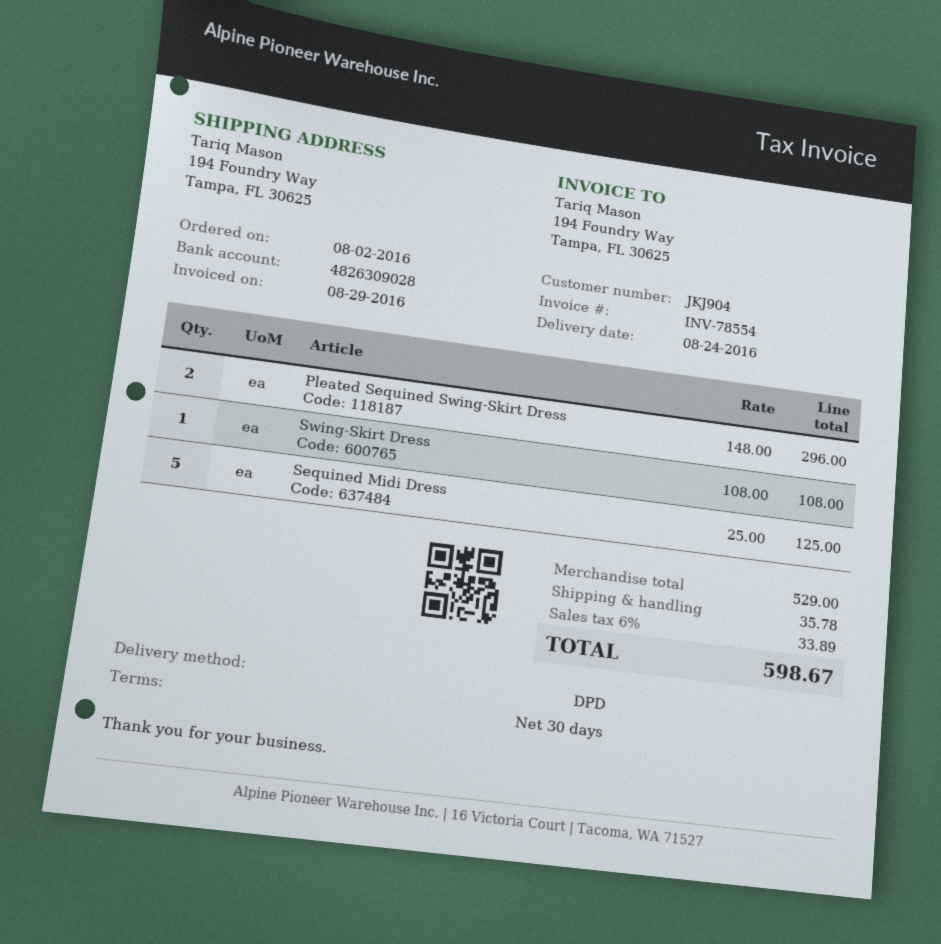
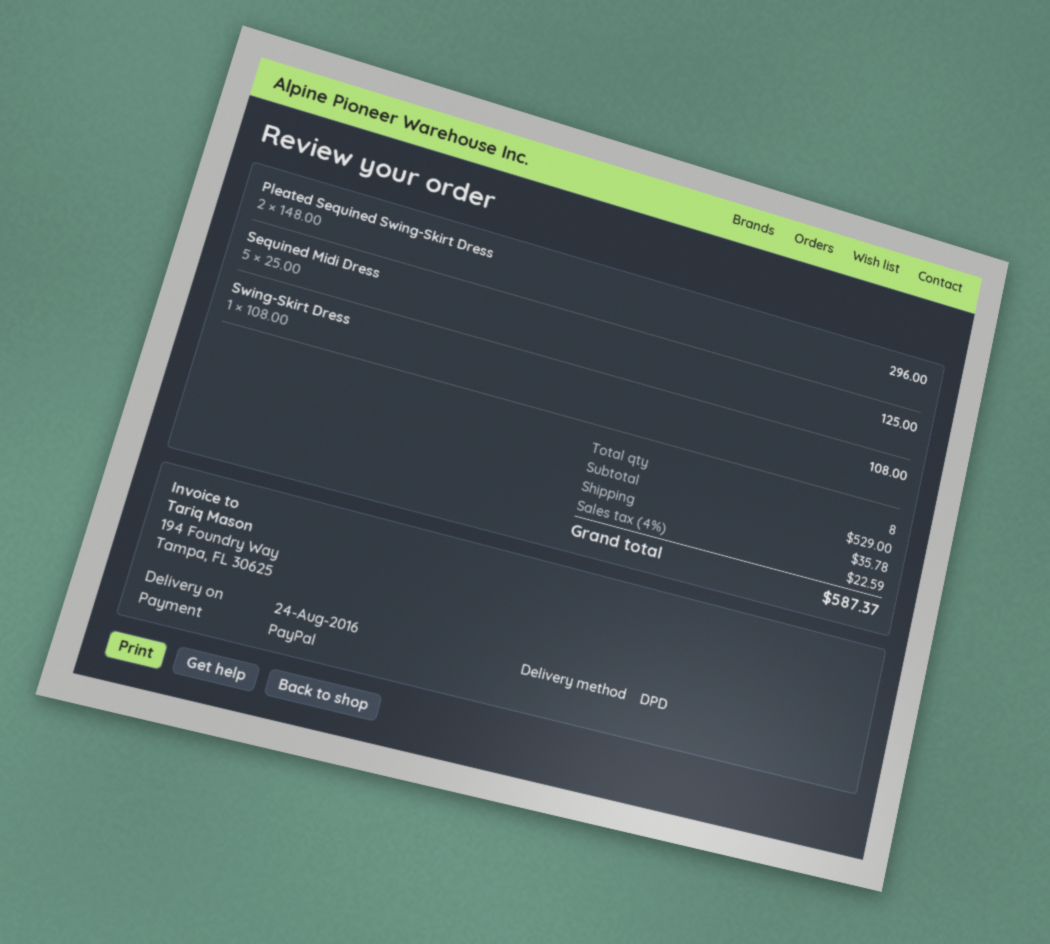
tax: 6% = 33.89 -> 4% = 22.59
total: 598.67 -> 587.37

